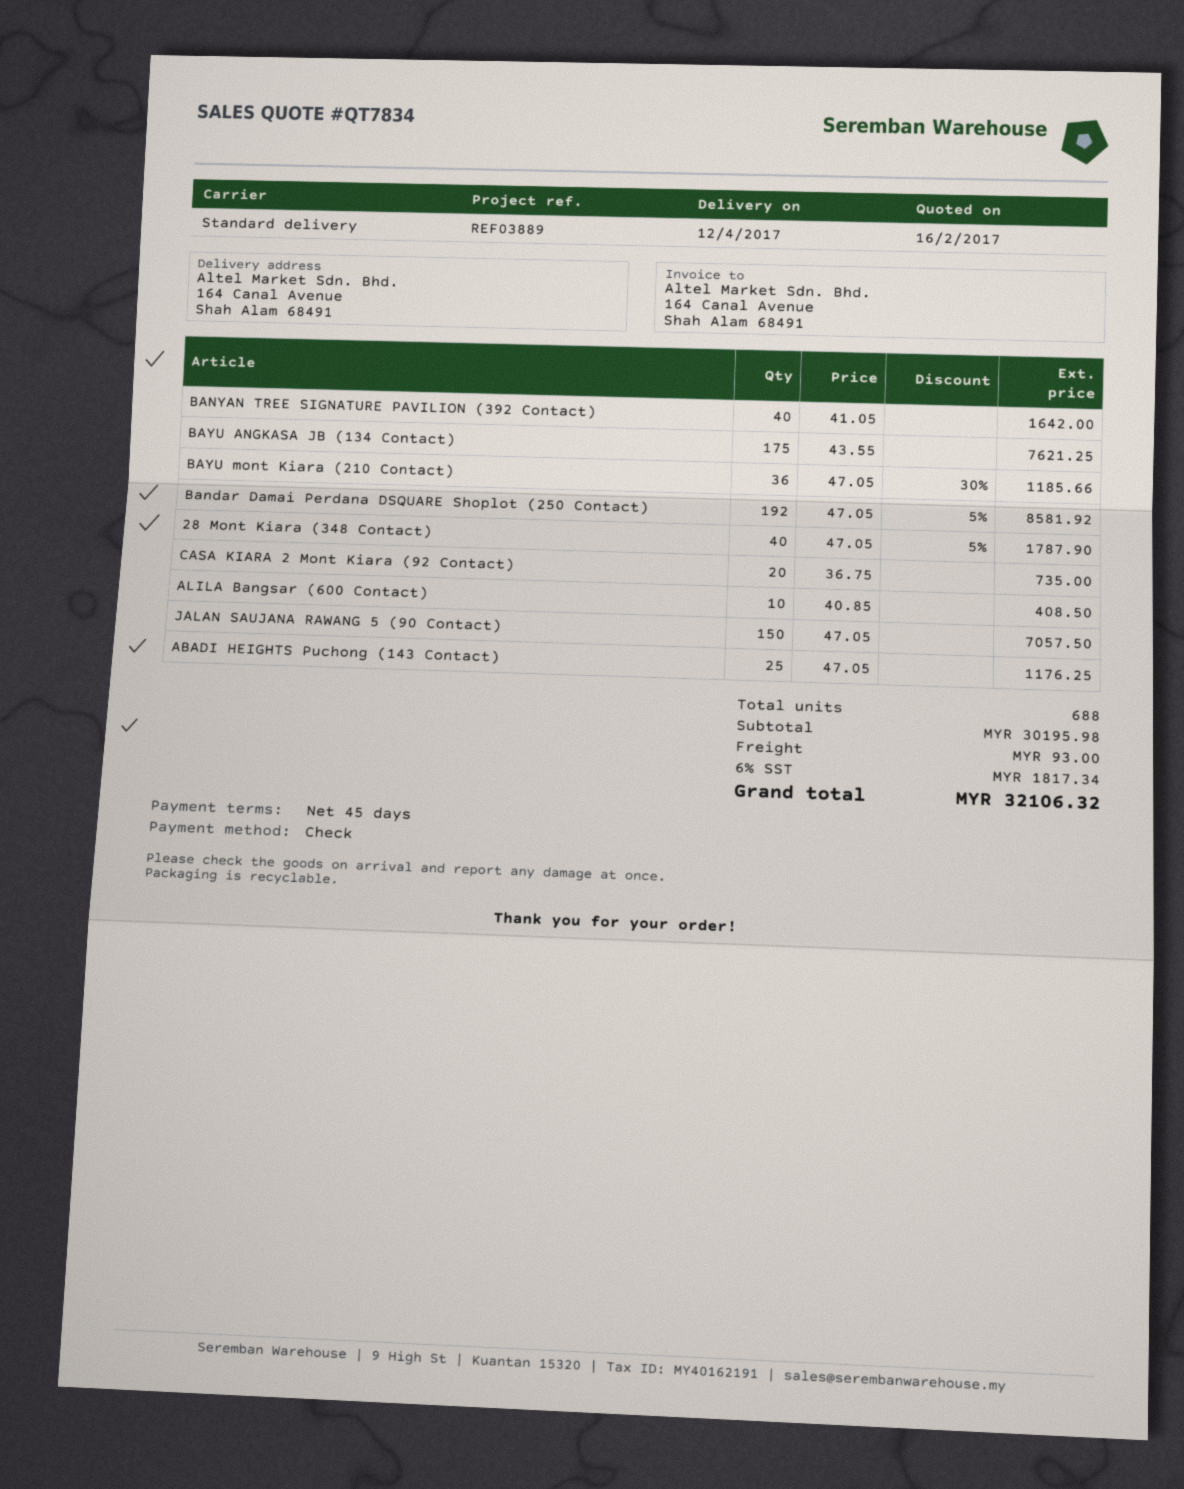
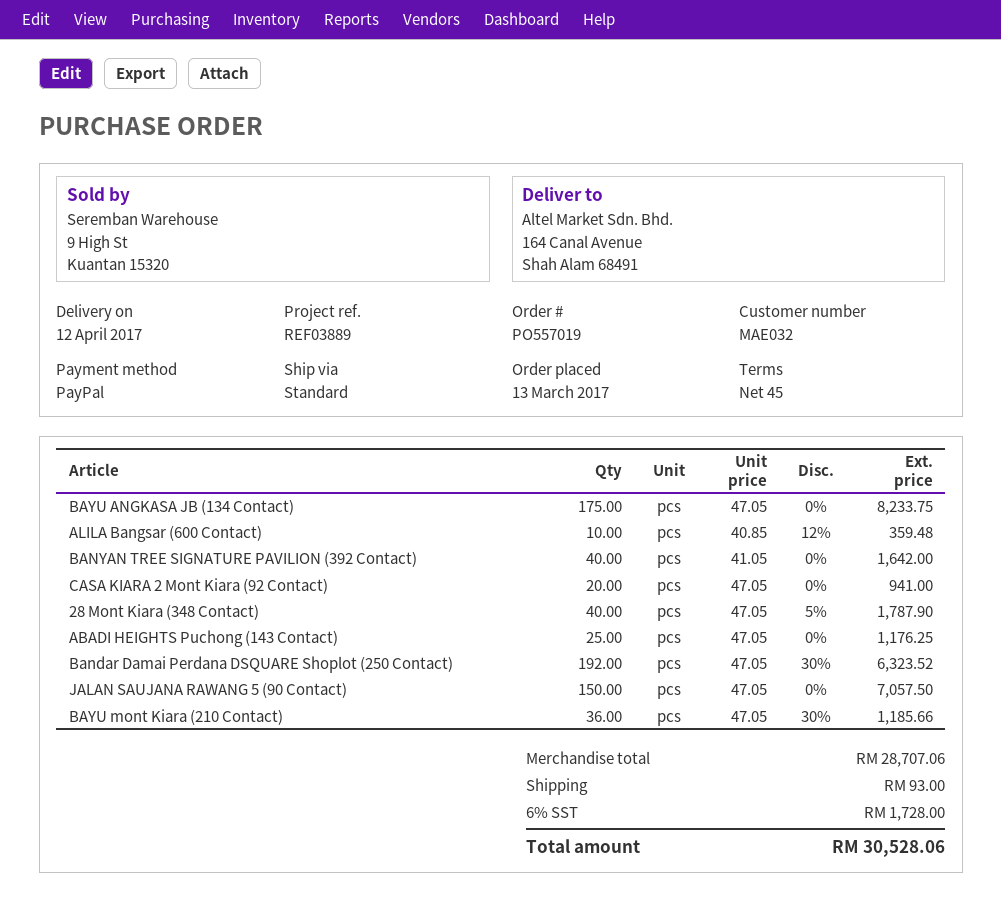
payment method: cheque -> PayPal
BAYU ANGKASA JB (134 Contact): 175 x 43.55 = 7621.25 -> 175 x 47.05 = 8233.75
Bandar Damai Perdana DSQUARE Shoplot (250 Contact): 192 x 47.05 - 5% = 8581.92 -> 192 x 47.05 - 30% = 6323.52
CASA KIARA 2 Mont Kiara (92 Contact): 20 x 36.75 = 735.00 -> 20 x 47.05 = 941.00
ALILA Bangsar (600 Contact): 10 x 40.85 = 408.50 -> 10 x 40.85 - 12% = 359.48
subtotal: 30195.98 -> 28707.06
tax: 6% = 1817.34 -> 6% = 1728.00
total: 32106.32 -> 30528.06

